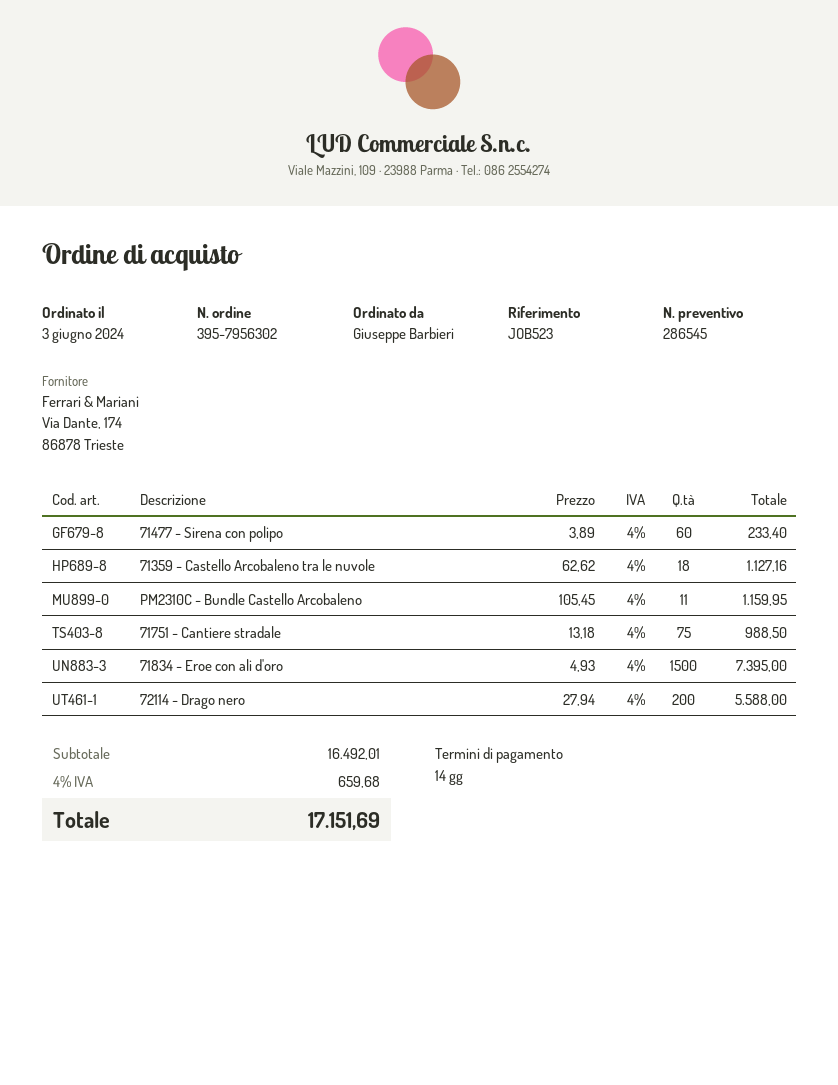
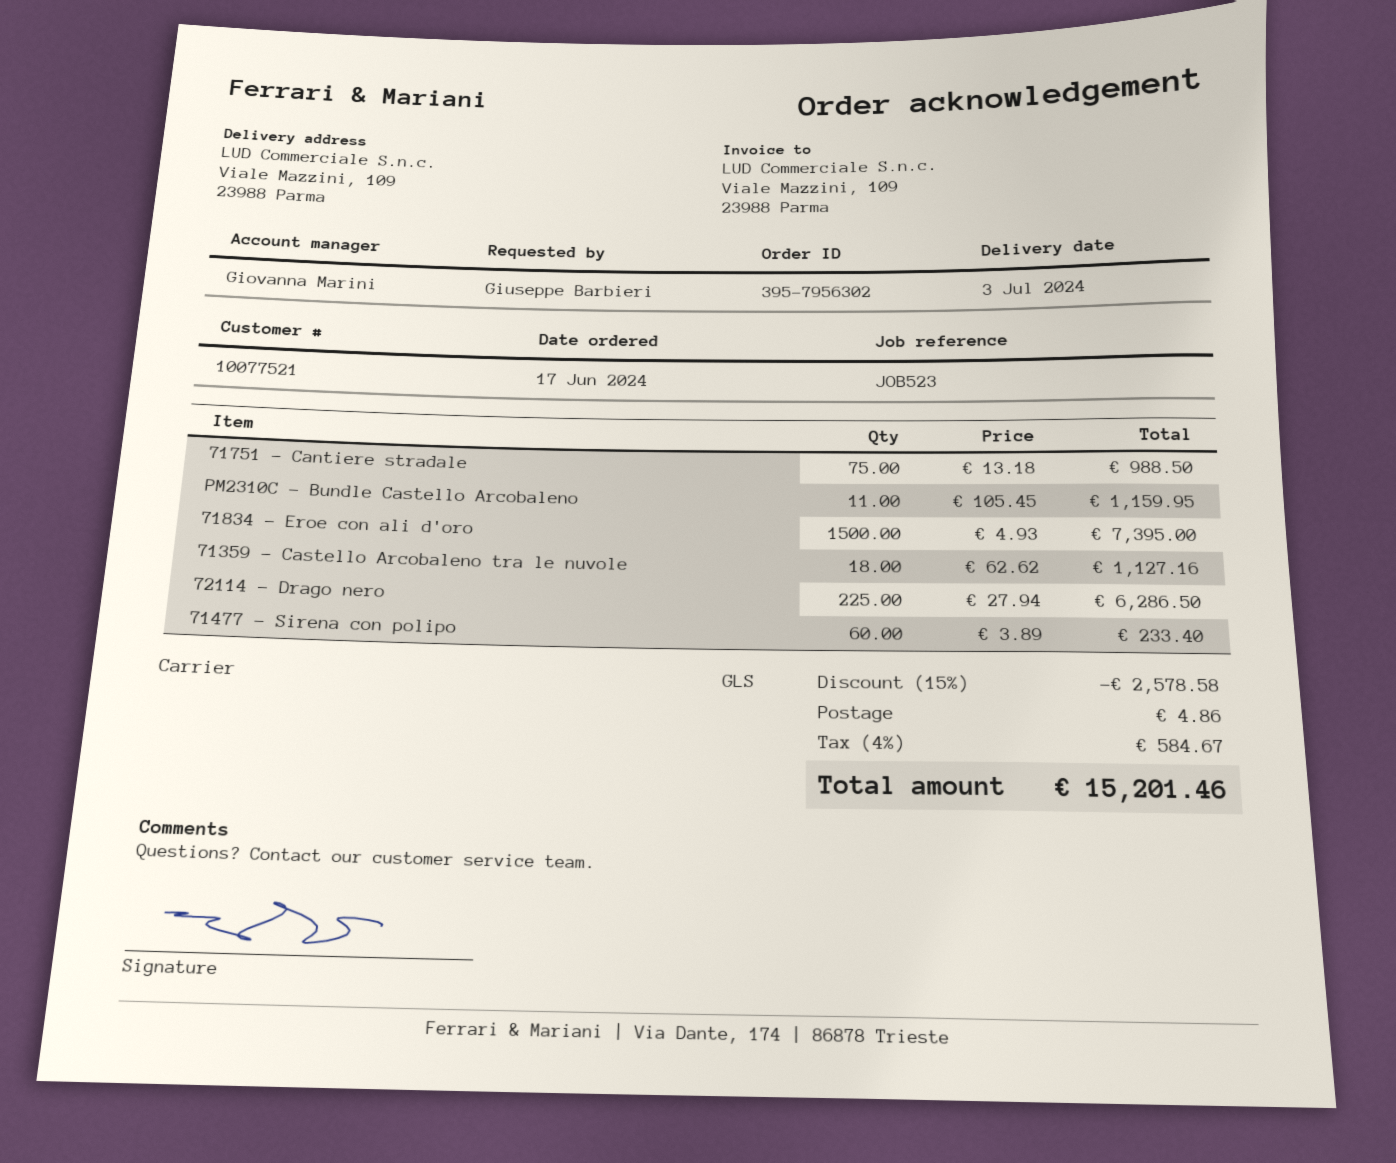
order date: 2024-06-03 -> 2024-06-17
72114 - Drago nero: 200 x 27.94 = 5588.00 -> 225 x 27.94 = 6286.50
discount: none -> 15% = 2578.58
shipping: none -> 4.86
tax: 4% = 659.68 -> 4% = 584.67
total: 17151.69 -> 15201.46

